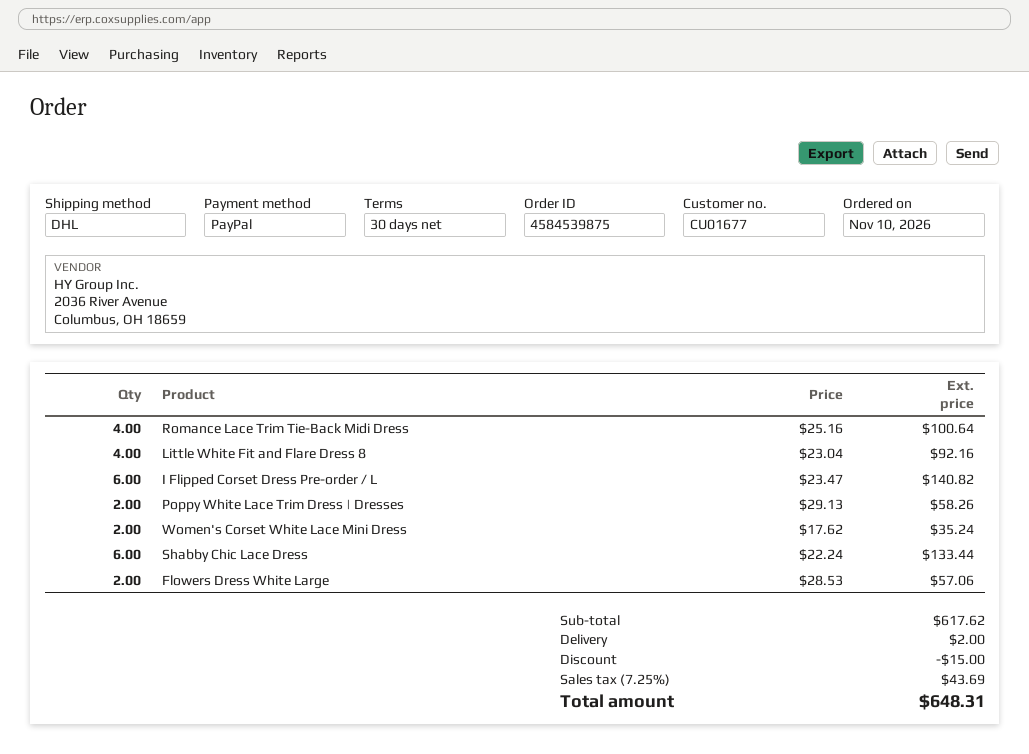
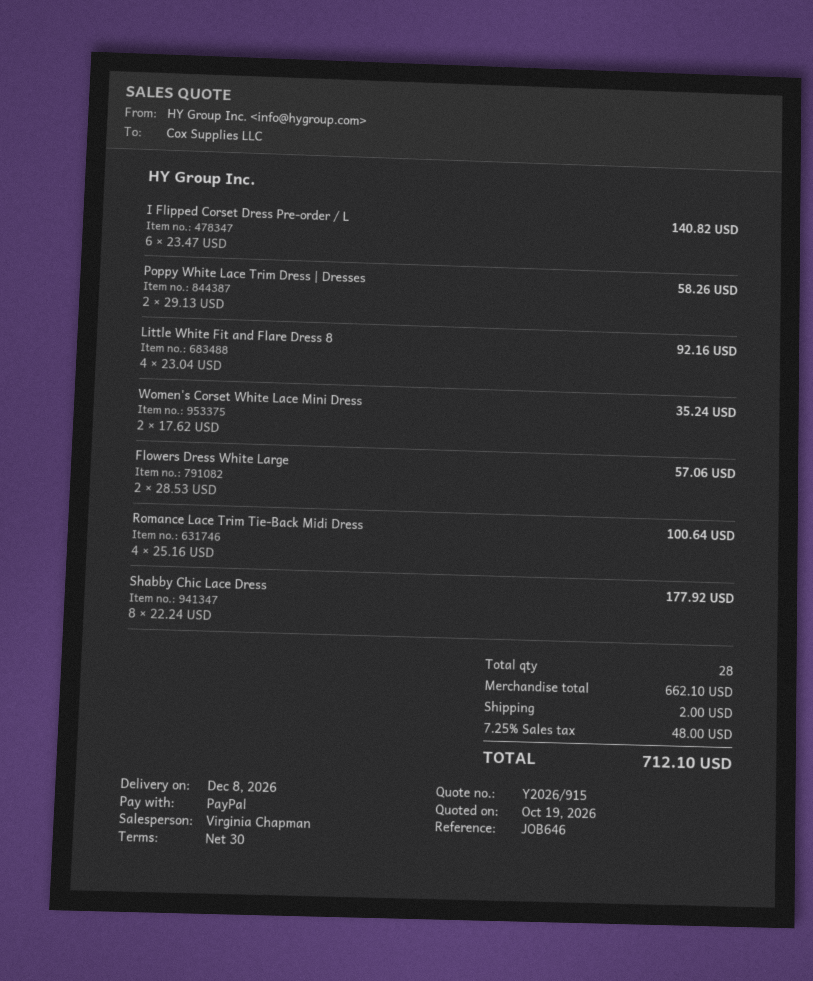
Shabby Chic Lace Dress: 6 x 22.24 = 133.44 -> 8 x 22.24 = 177.92
subtotal: 617.62 -> 662.10
discount: 15.00 -> none
tax: 7.25% = 43.69 -> 7.25% = 48.00
total: 648.31 -> 712.10

